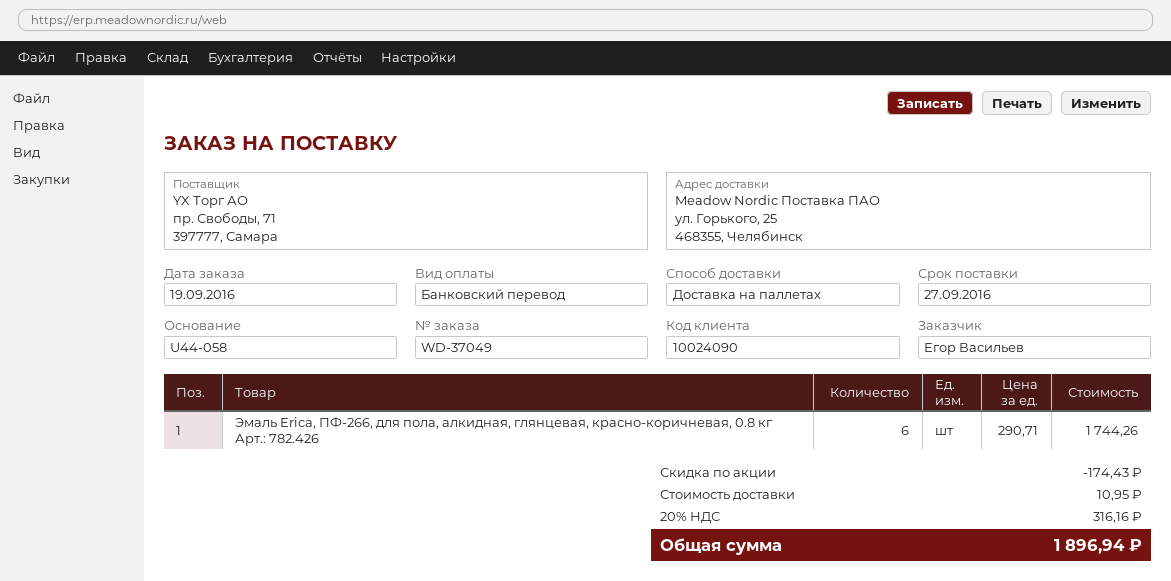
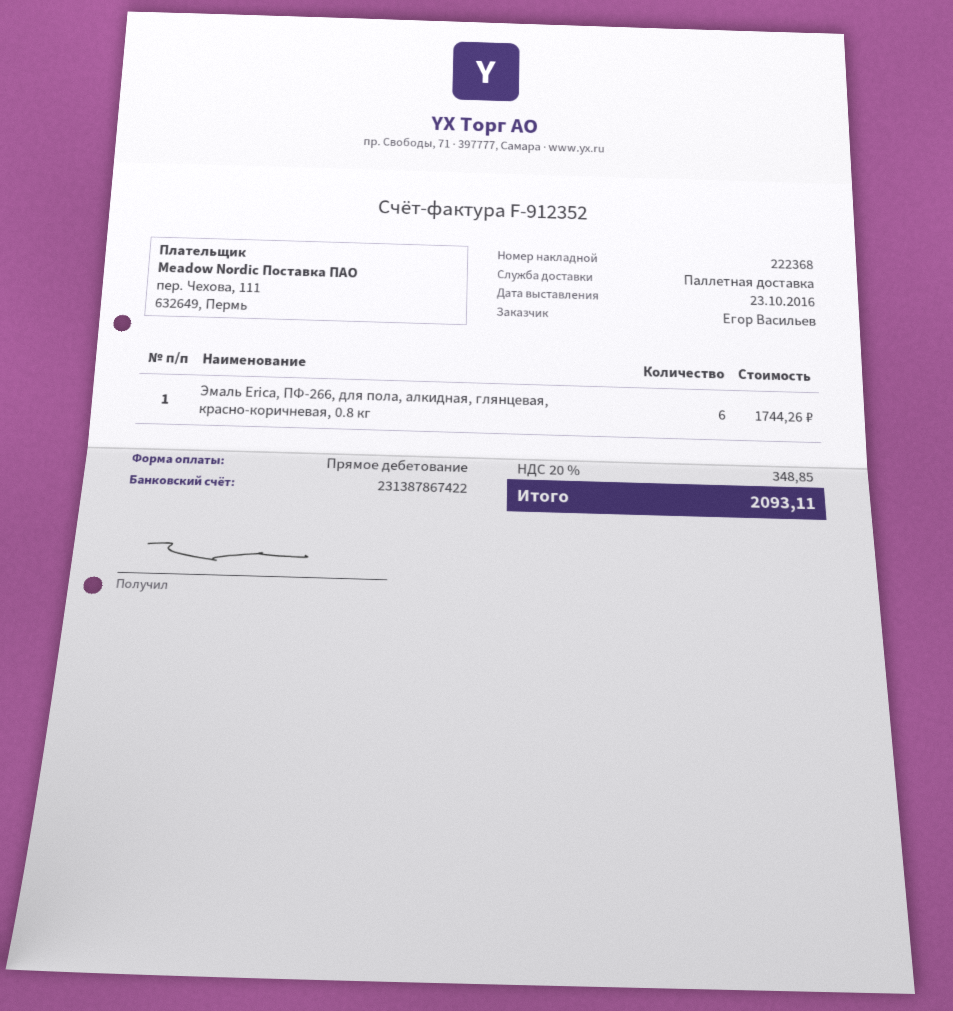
payment method: bank transfer -> direct debit
discount: 174.43 -> none
shipping: 10.95 -> none
tax: 20% = 316.16 -> 20% = 348.85
total: 1896.94 -> 2093.11

